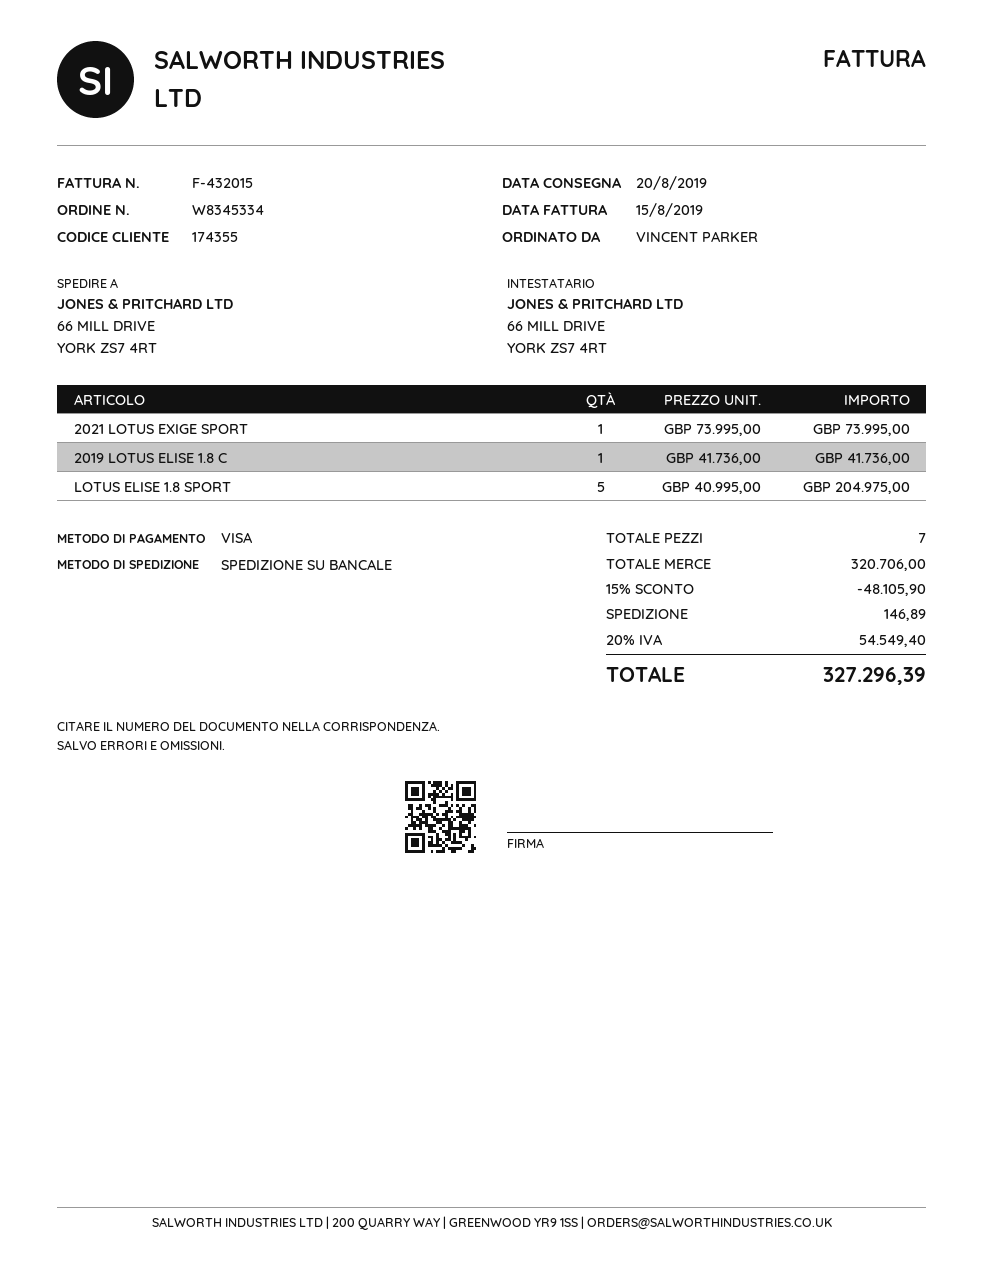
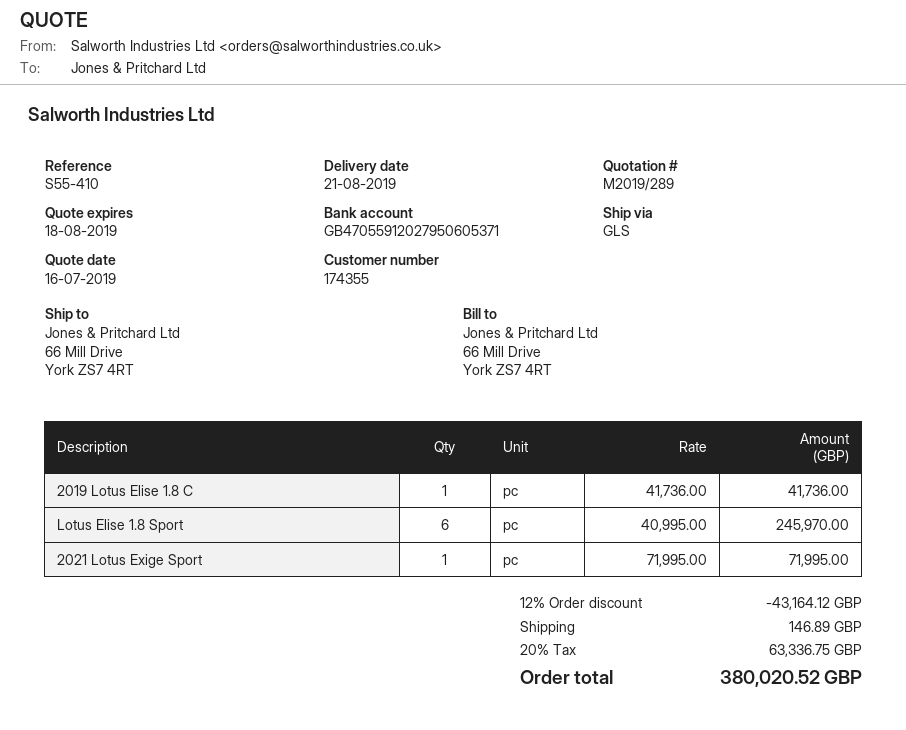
delivery date: 2019-08-20 -> 2019-08-21
shipping method: pallet freight -> GLS
2021 LOTUS EXIGE SPORT: 1 x 73995.00 = 73995.00 -> 1 x 71995.00 = 71995.00
LOTUS ELISE 1.8 SPORT: 5 x 40995.00 = 204975.00 -> 6 x 40995.00 = 245970.00
discount: 15% = 48105.90 -> 12% = 43164.12
tax: 20% = 54549.40 -> 20% = 63336.75
total: 327296.39 -> 380020.52

